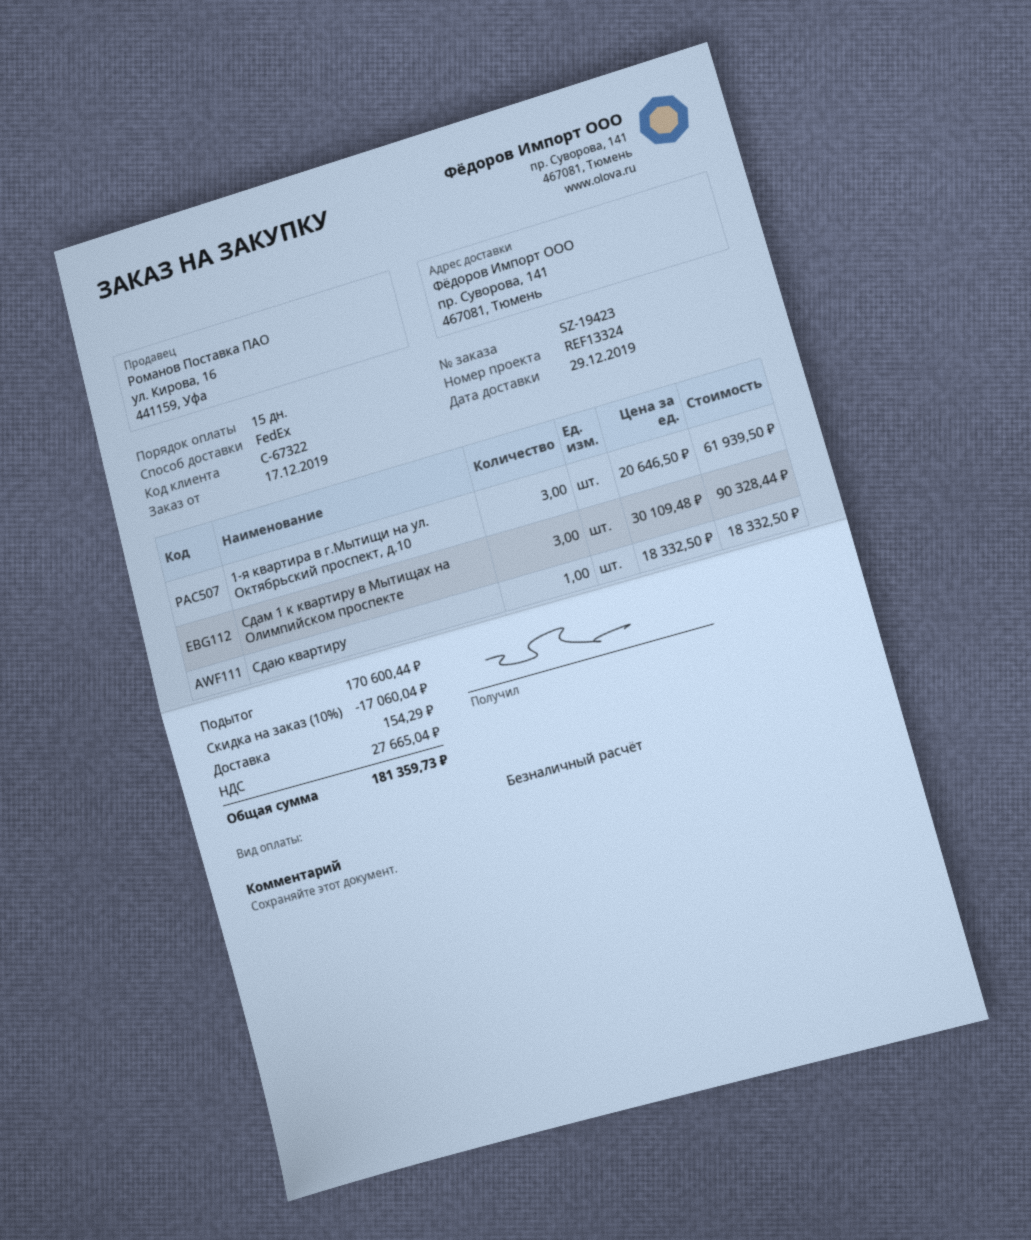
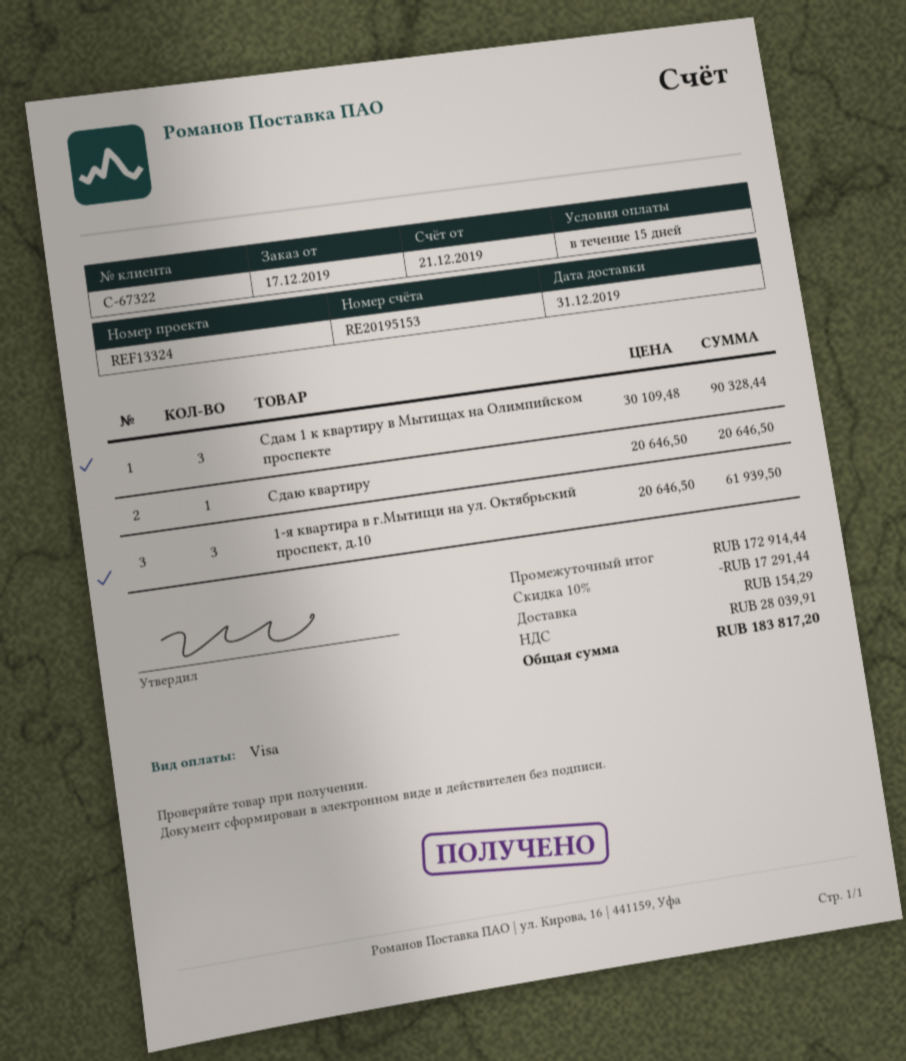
delivery date: 2019-12-29 -> 2019-12-31
payment method: bank transfer -> Visa
Сдаю квартиру: 1 x 18332.50 = 18332.50 -> 1 x 20646.50 = 20646.50
subtotal: 170600.44 -> 172914.44
discount: 10% = 17060.04 -> 10% = 17291.44
tax: 27665.04 -> 28039.91
total: 181359.73 -> 183817.20

